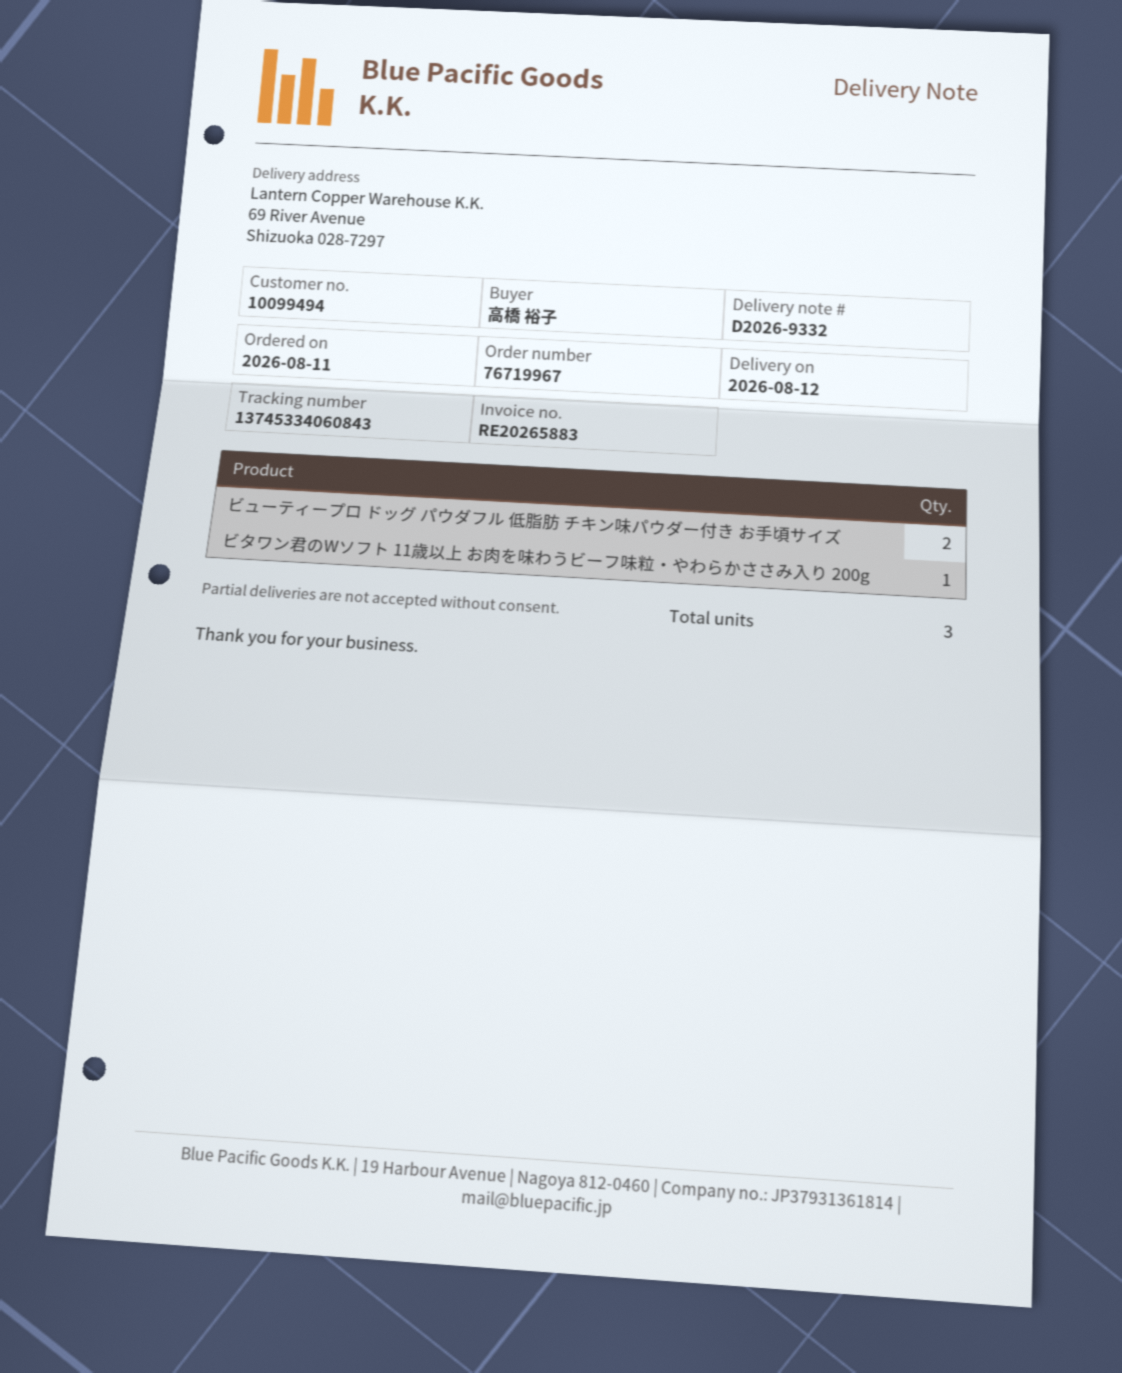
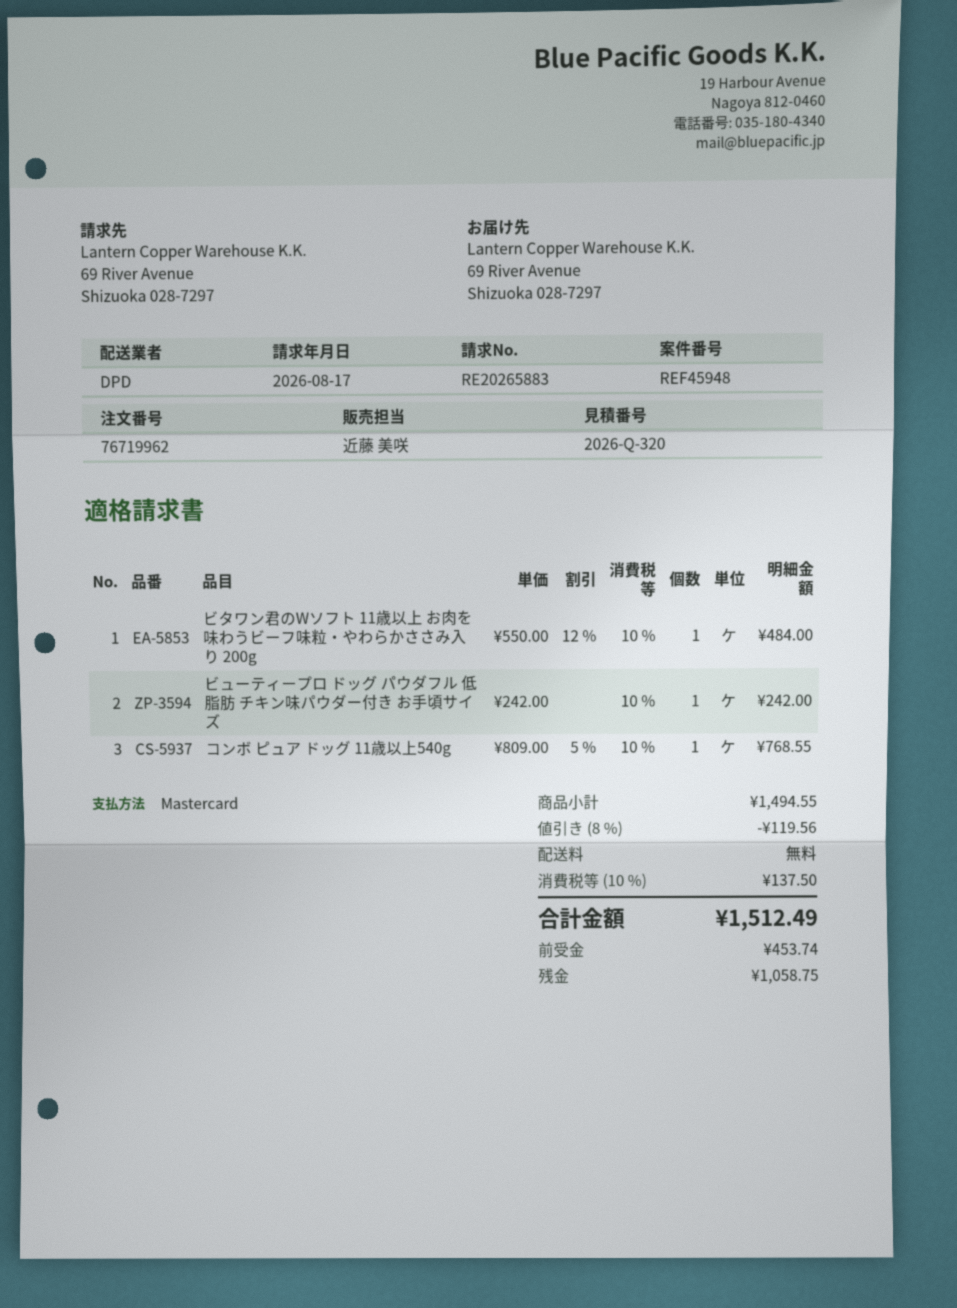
order number: 76719967 -> 76719962
ビューティープロ ドッグ パウダフル 低脂肪 チキン味パウダー付き お手頃サイズ: 2 -> 1
コンボ ピュア ドッグ 11歳以上540g: none -> 1

